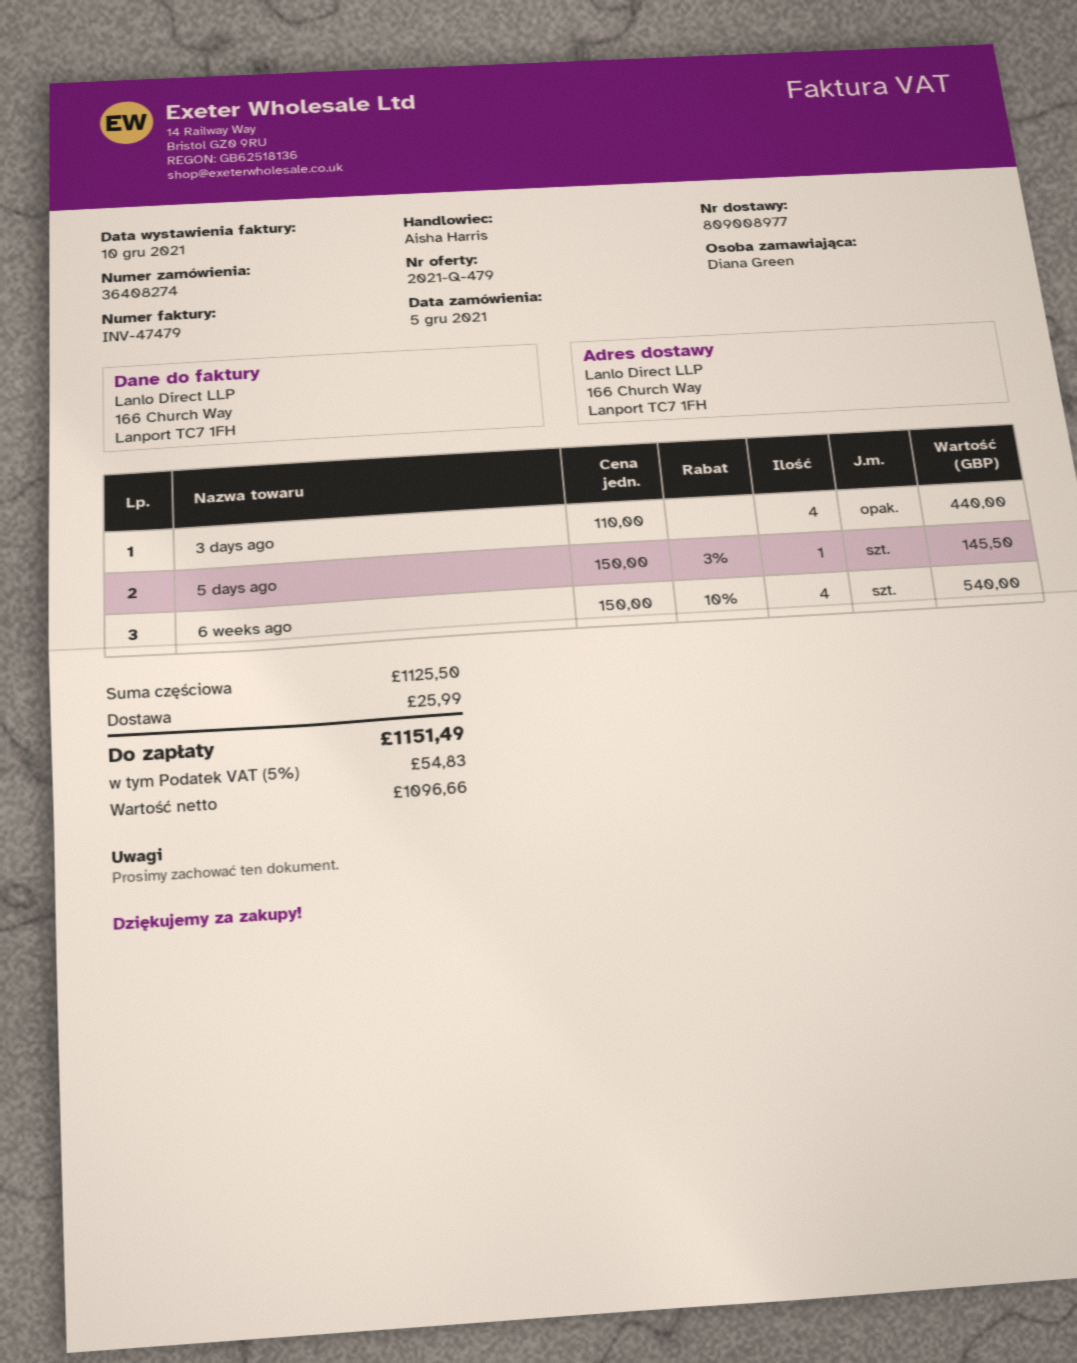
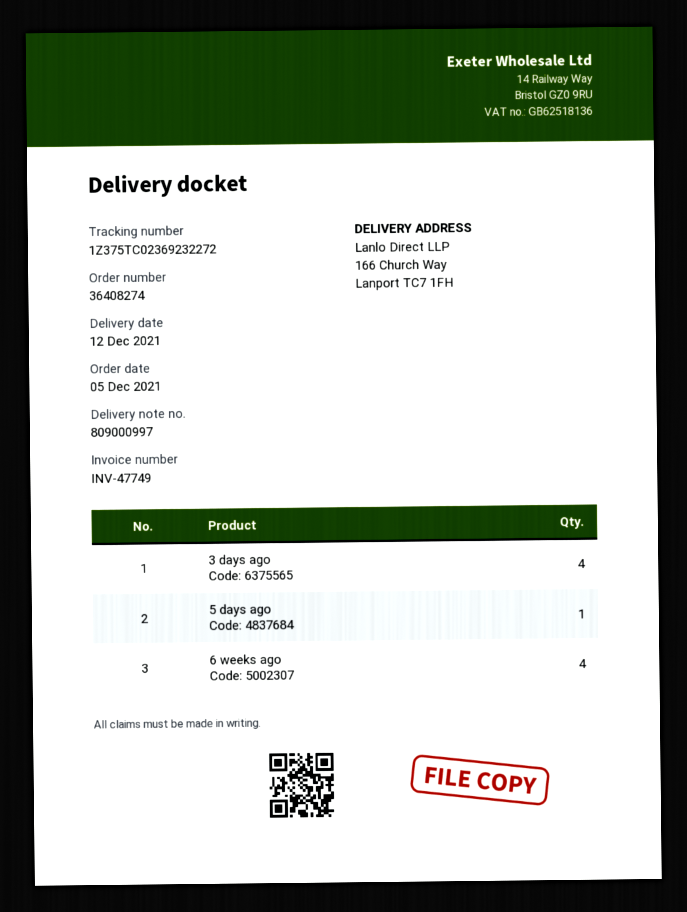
delivery note number: 809008977 -> 809000997
invoice number: INV-47479 -> INV-47749

